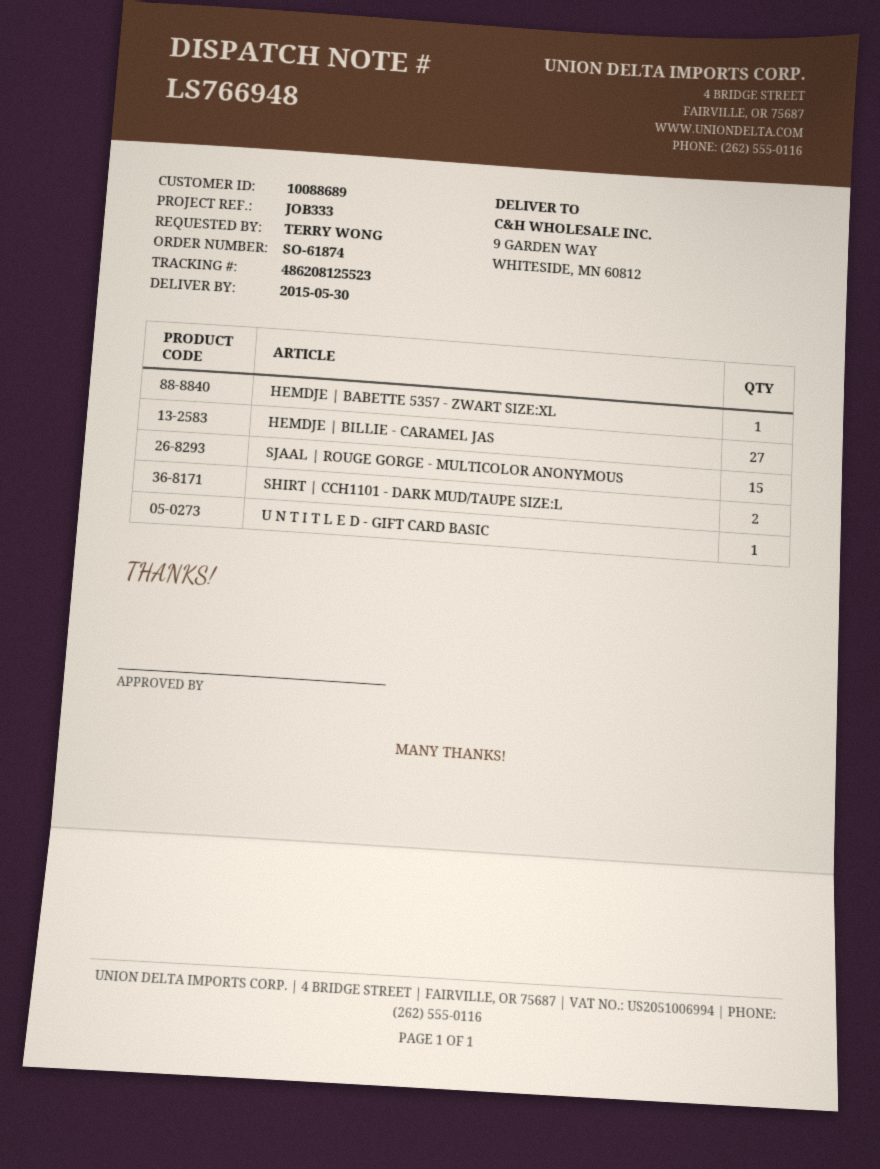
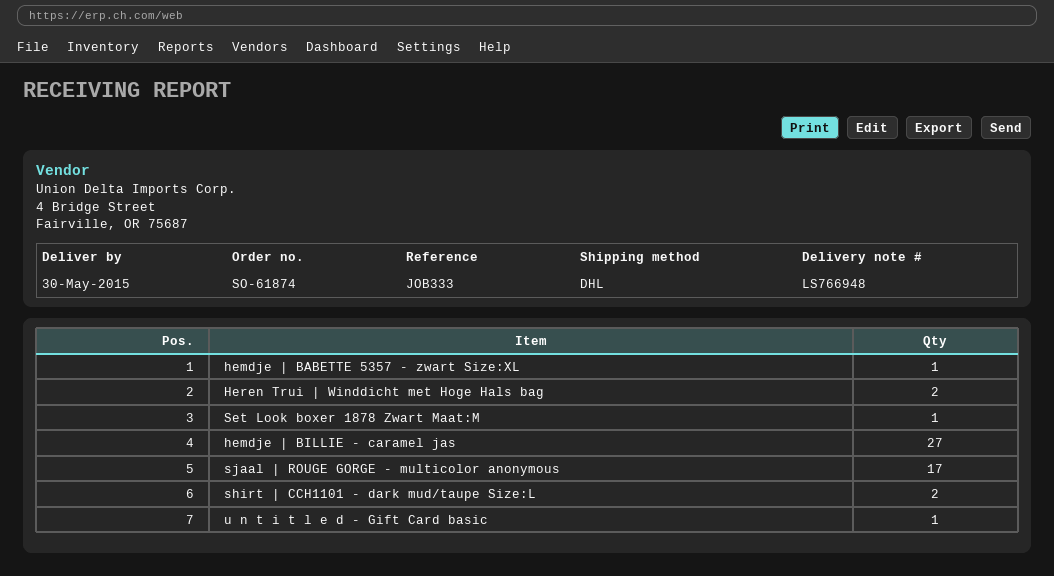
SJAAL | ROUGE GORGE - MULTICOLOR ANONYMOUS: 15 -> 17
Heren Trui | Winddicht met Hoge Hals bag: none -> 2
Set Look boxer 1878 Zwart Maat:M: none -> 1

